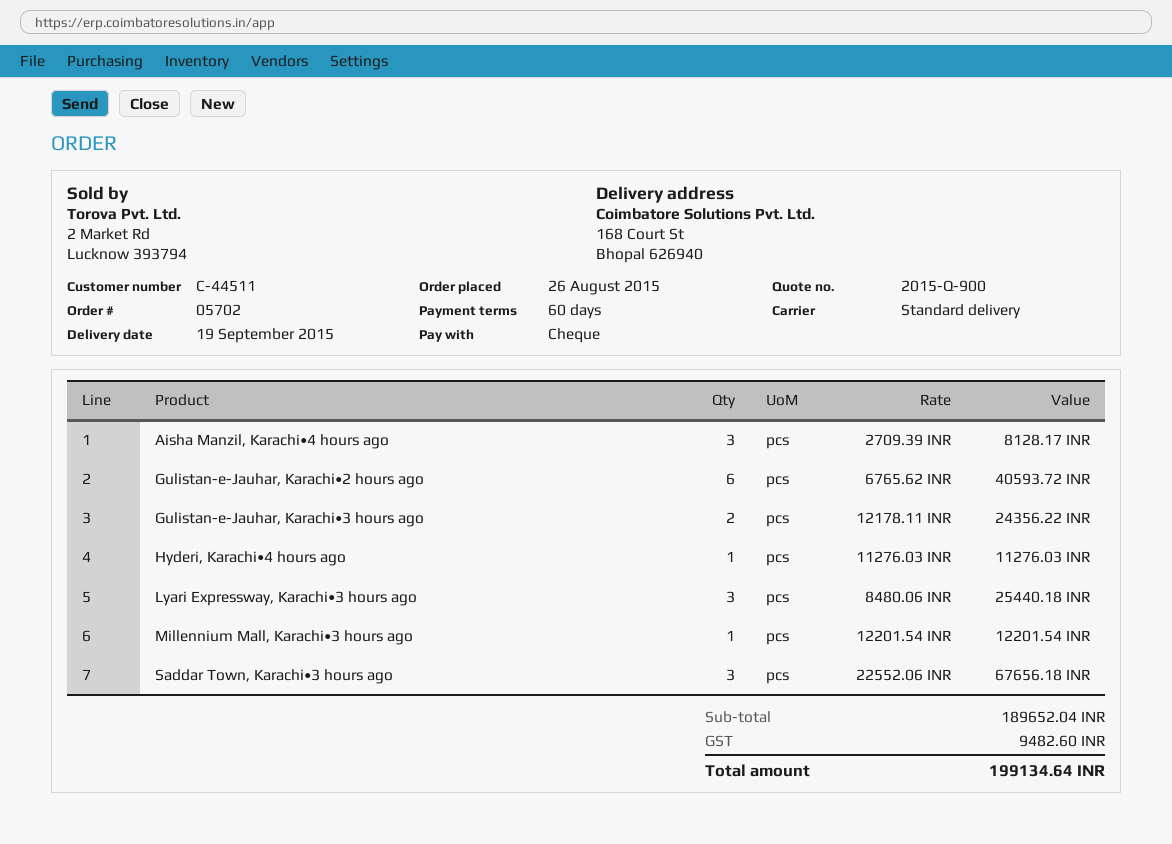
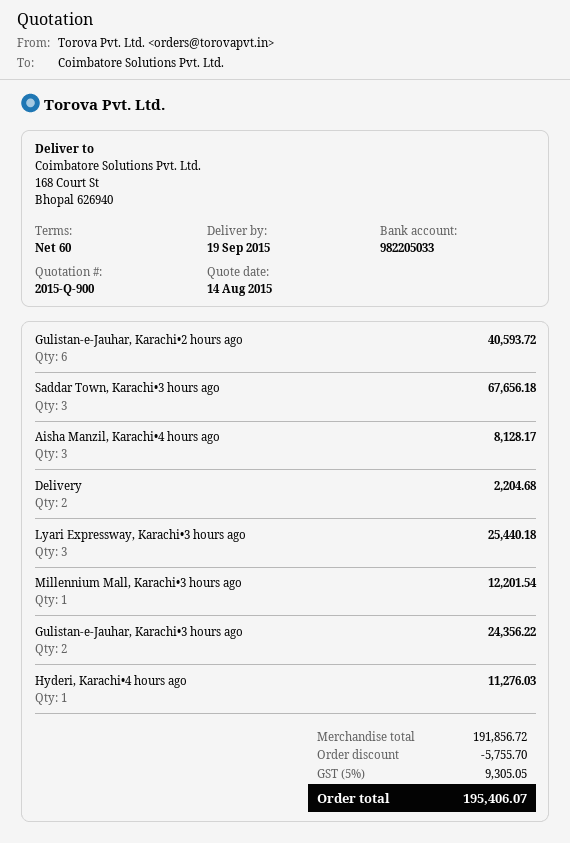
Delivery: none -> 2 for 2204.68
subtotal: 189652.04 -> 191856.72
discount: none -> 5755.70
tax: 9482.60 -> 9305.05
total: 199134.64 -> 195406.07

